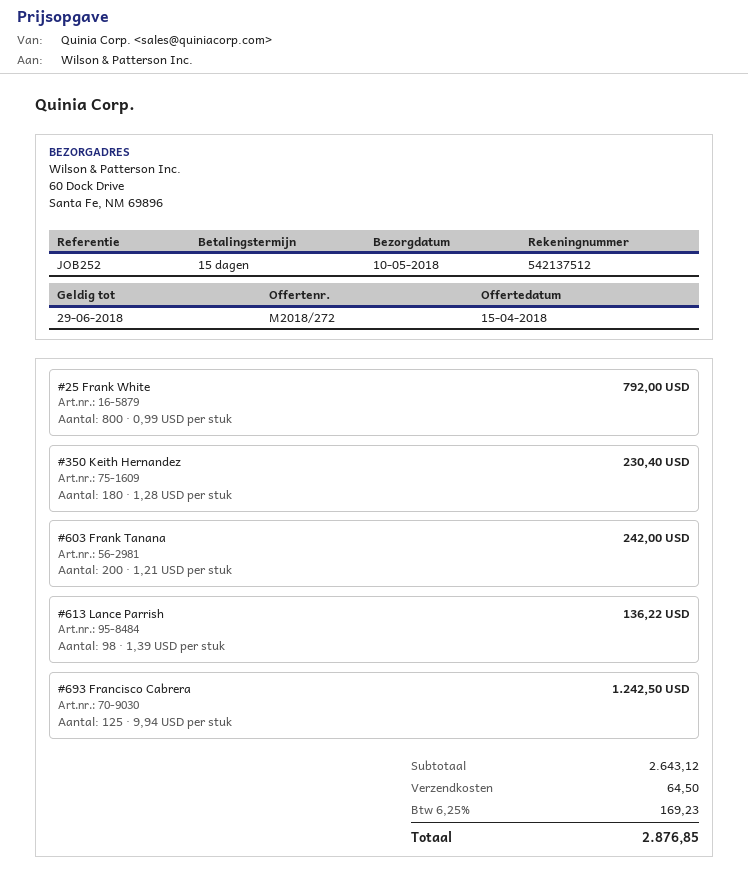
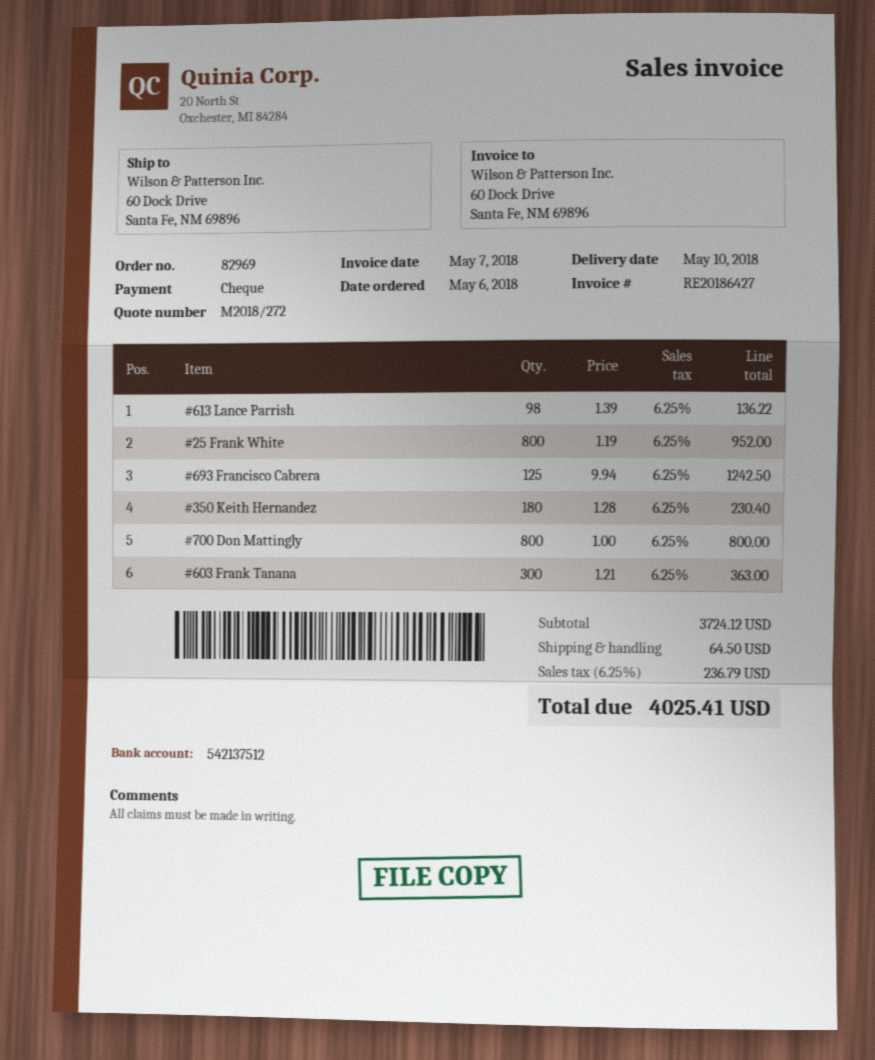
#25 Frank White: 800 x 0.99 = 792.00 -> 800 x 1.19 = 952.00
#603 Frank Tanana: 200 x 1.21 = 242.00 -> 300 x 1.21 = 363.00
#700 Don Mattingly: none -> 800 x 1.00 = 800.00
subtotal: 2643.12 -> 3724.12
tax: 6.25% = 169.23 -> 6.25% = 236.79
total: 2876.85 -> 4025.41

